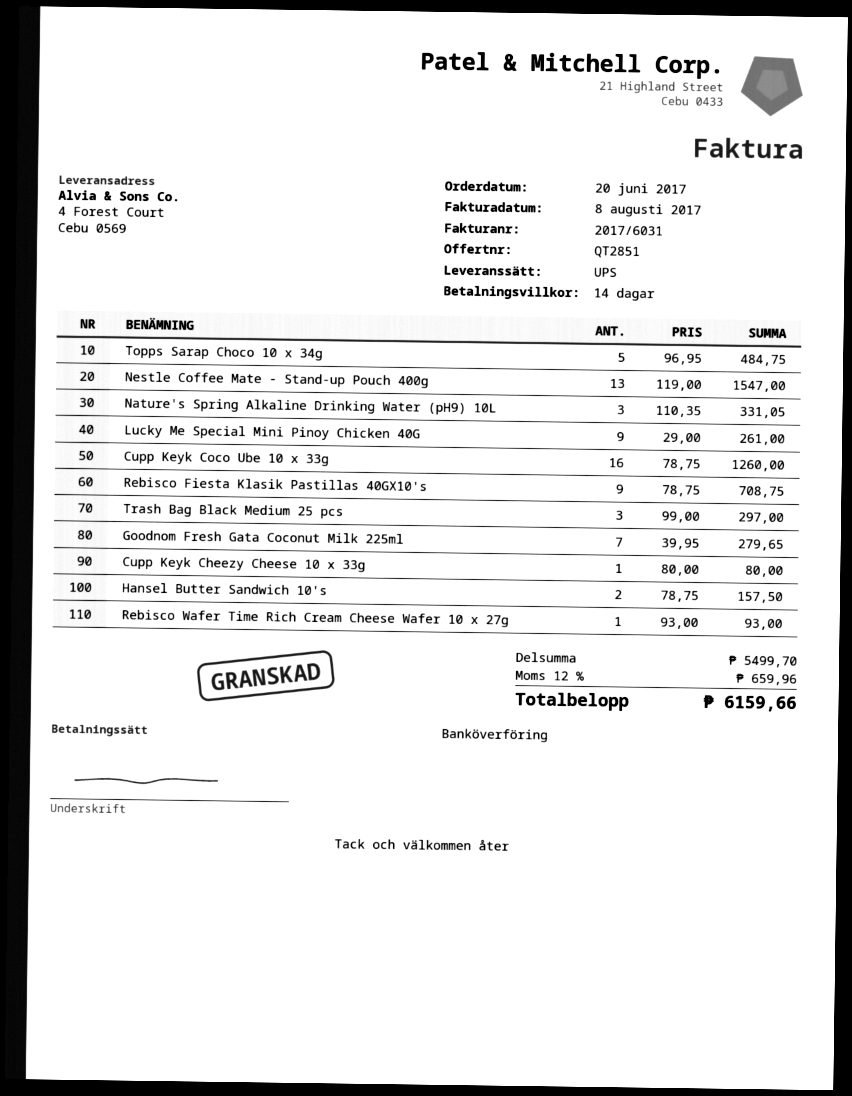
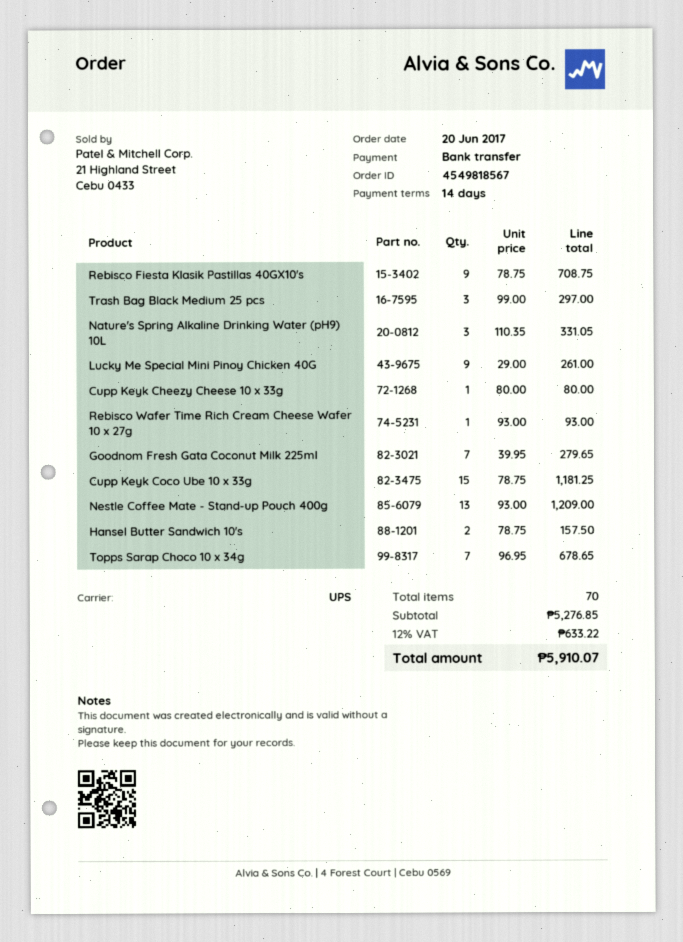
Topps Sarap Choco 10 x 34g: 5 x 96.95 = 484.75 -> 7 x 96.95 = 678.65
Nestle Coffee Mate - Stand-up Pouch 400g: 13 x 119.00 = 1547.00 -> 13 x 93.00 = 1209.00
Cupp Keyk Coco Ube 10 x 33g: 16 x 78.75 = 1260.00 -> 15 x 78.75 = 1181.25
subtotal: 5499.70 -> 5276.85
tax: 12% = 659.96 -> 12% = 633.22
total: 6159.66 -> 5910.07

